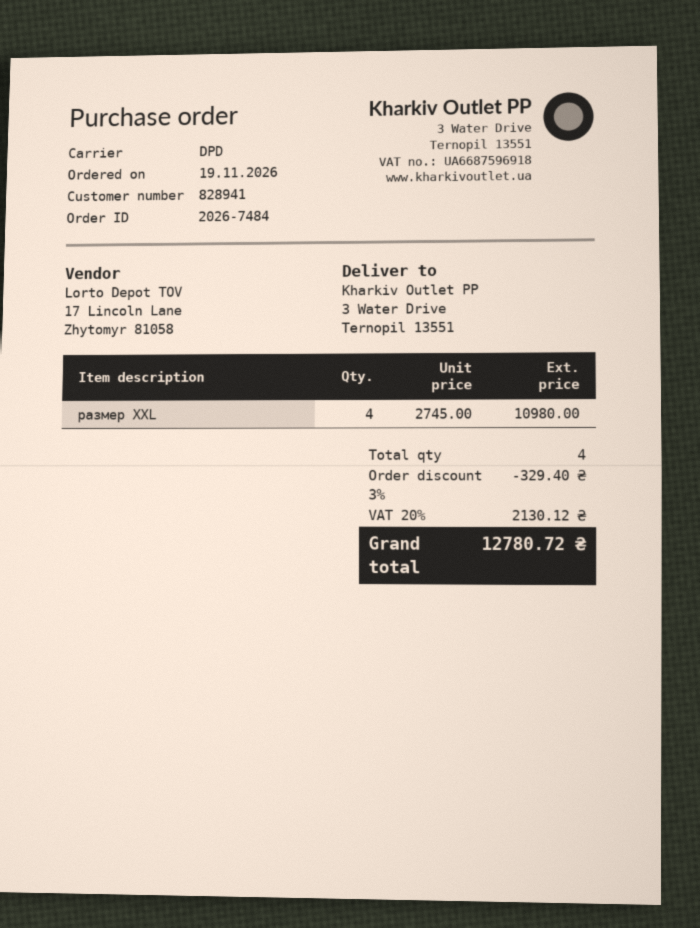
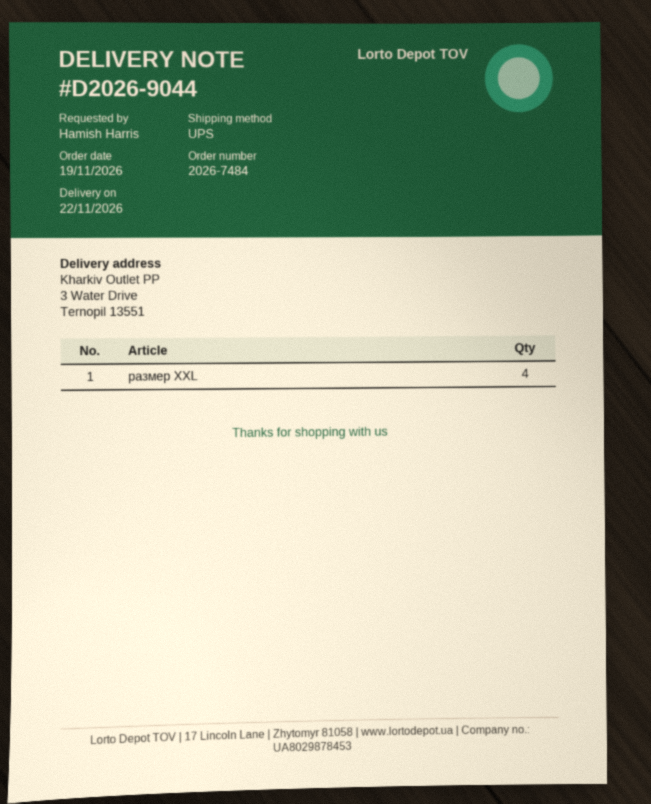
shipping method: DPD -> UPS

